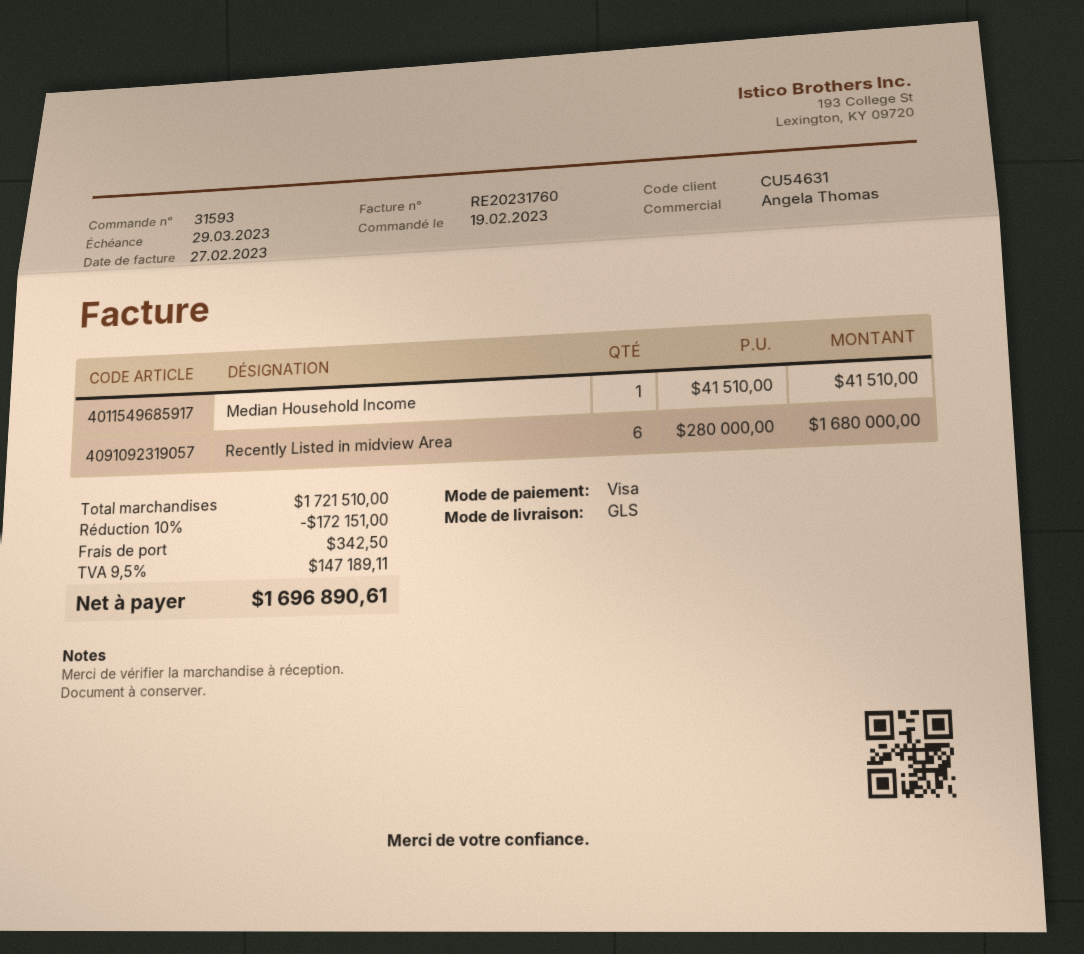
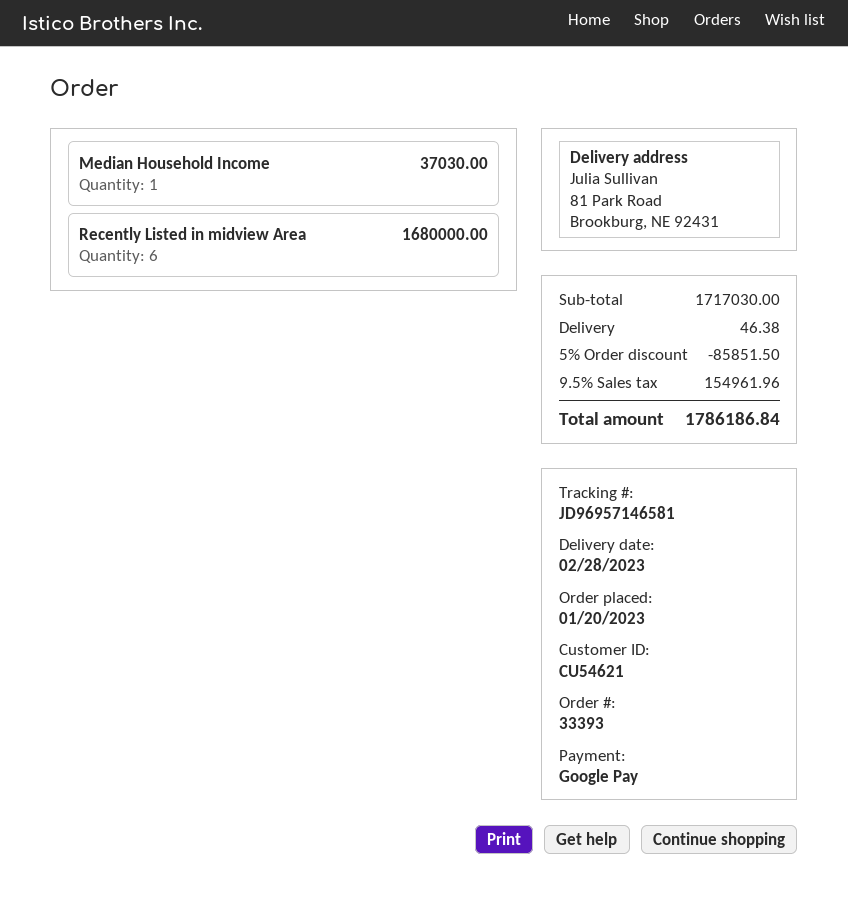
order number: 31593 -> 33393
order date: 2023-02-19 -> 2023-01-20
customer number: CU54631 -> CU54621
payment method: Visa -> Google Pay
Median Household Income: 1 for 41510.00 -> 1 for 37030.00
subtotal: 1721510.00 -> 1717030.00
discount: 10% = 172151.00 -> 5% = 85851.50
shipping: 342.50 -> 46.38
tax: 9.5% = 147189.11 -> 9.5% = 154961.96
total: 1696890.61 -> 1786186.84

